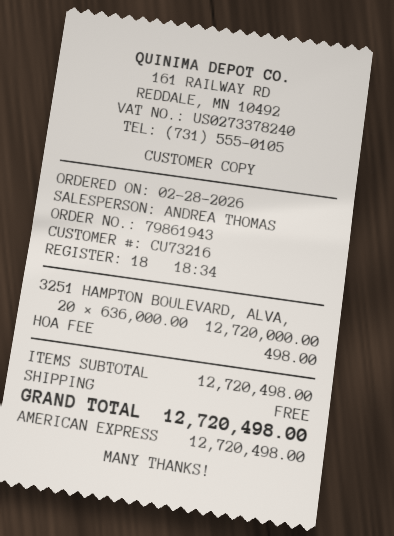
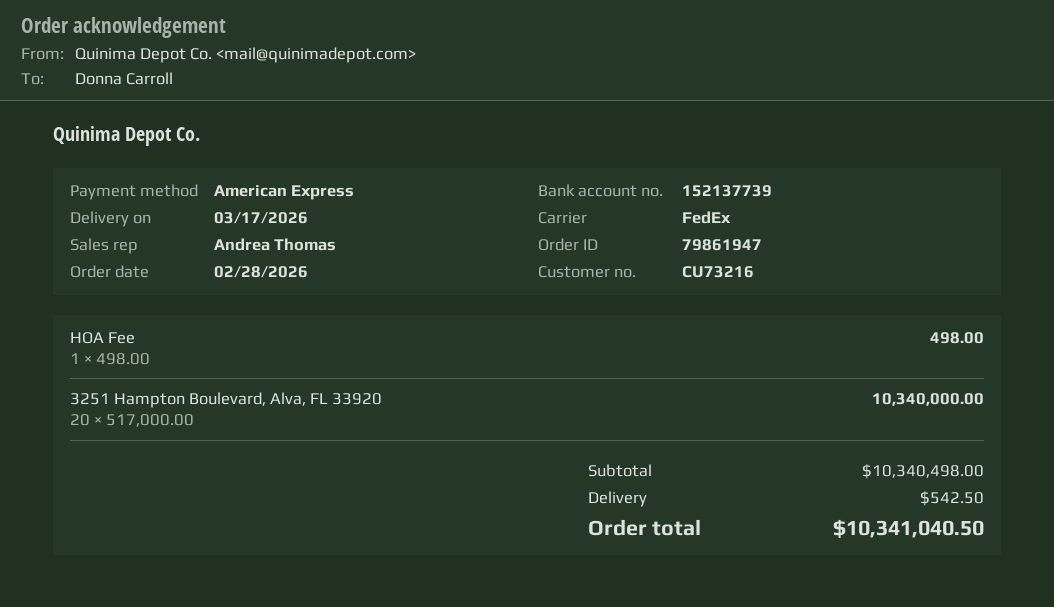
order number: 79861943 -> 79861947
3251 HAMPTON BOULEVARD, ALVA,: 20 x 636000.00 = 12720000.00 -> 20 x 517000.00 = 10340000.00
subtotal: 12720498.00 -> 10340498.00
shipping: 0.00 -> 542.50
total: 12720498.00 -> 10341040.50

